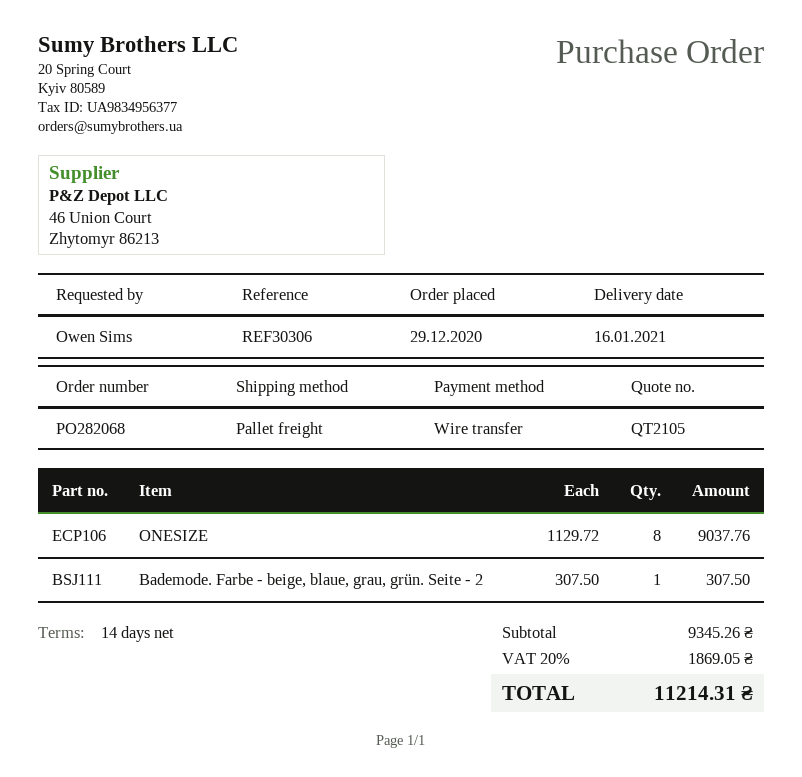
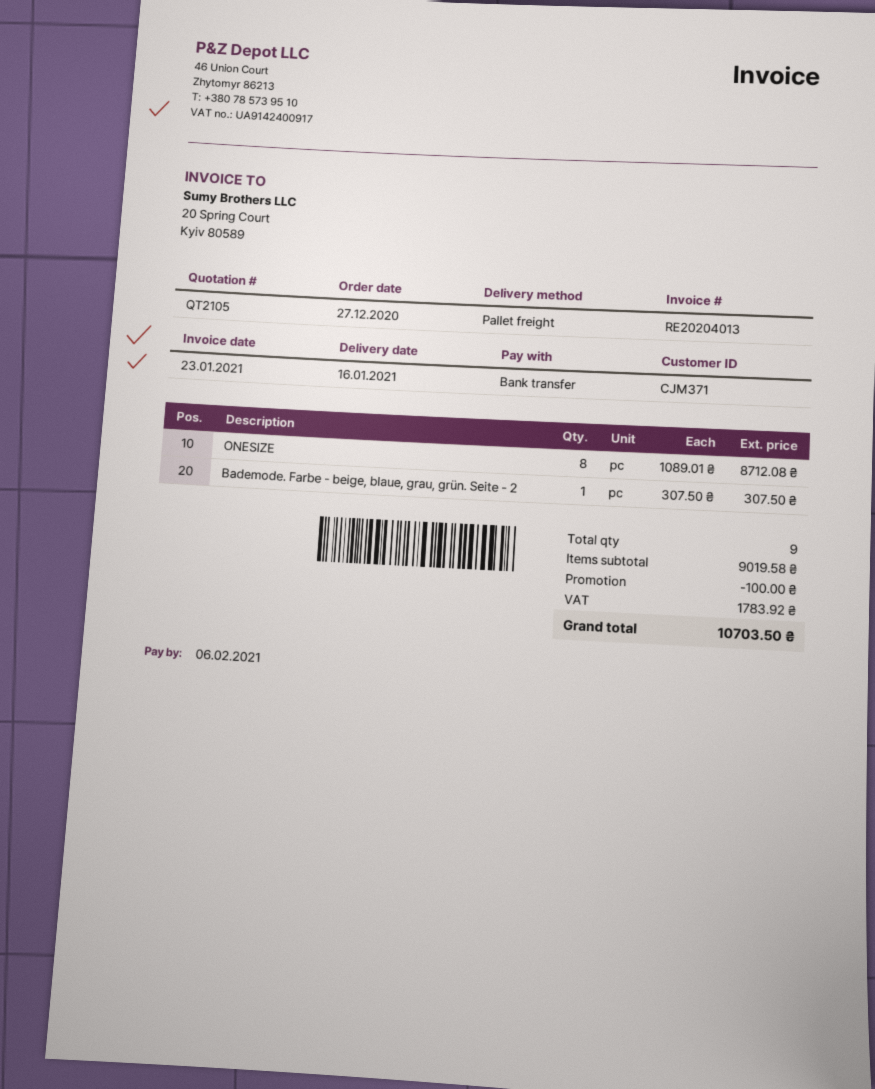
order date: 2020-12-29 -> 2020-12-27
ONESIZE: 8 x 1129.72 = 9037.76 -> 8 x 1089.01 = 8712.08
subtotal: 9345.26 -> 9019.58
discount: none -> 100.00
tax: 1869.05 -> 1783.92
total: 11214.31 -> 10703.50

